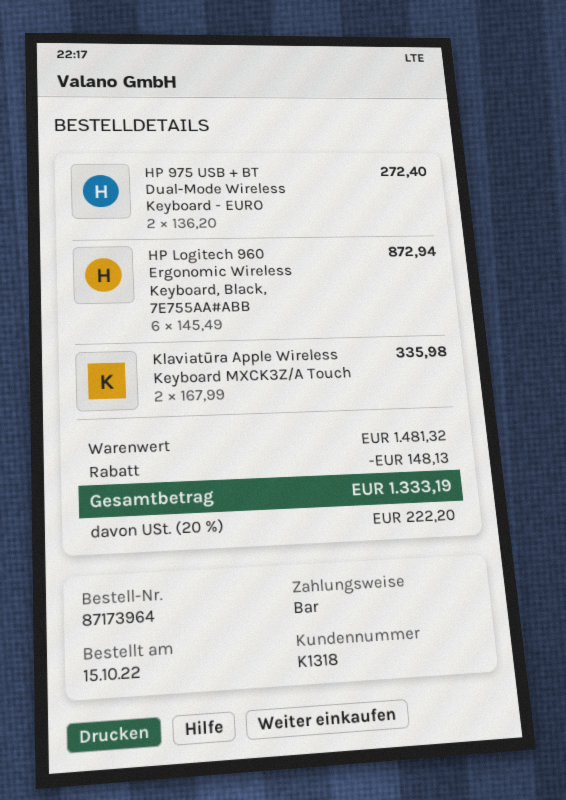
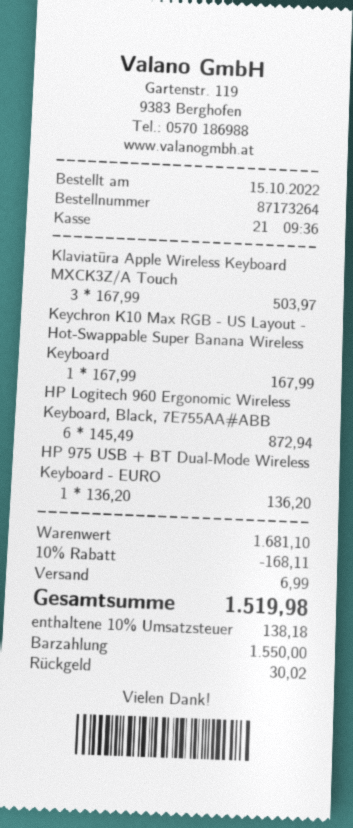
order number: 87173964 -> 87173264
HP 975 USB + BT Dual-Mode Wireless Keyboard - EURO: 2 x 136.20 = 272.40 -> 1 x 136.20 = 136.20
Klaviatūra Apple Wireless Keyboard MXCK3Z/A Touch: 2 x 167.99 = 335.98 -> 3 x 167.99 = 503.97
Keychron K10 Max RGB - US Layout - Hot-Swappable Super Banana Wireless Keyboard: none -> 1 x 167.99 = 167.99
subtotal: 1481.32 -> 1681.10
discount: 148.13 -> 168.11
shipping: none -> 6.99
tax: 20% = 222.20 -> 10% = 138.18
total: 1333.19 -> 1519.98

